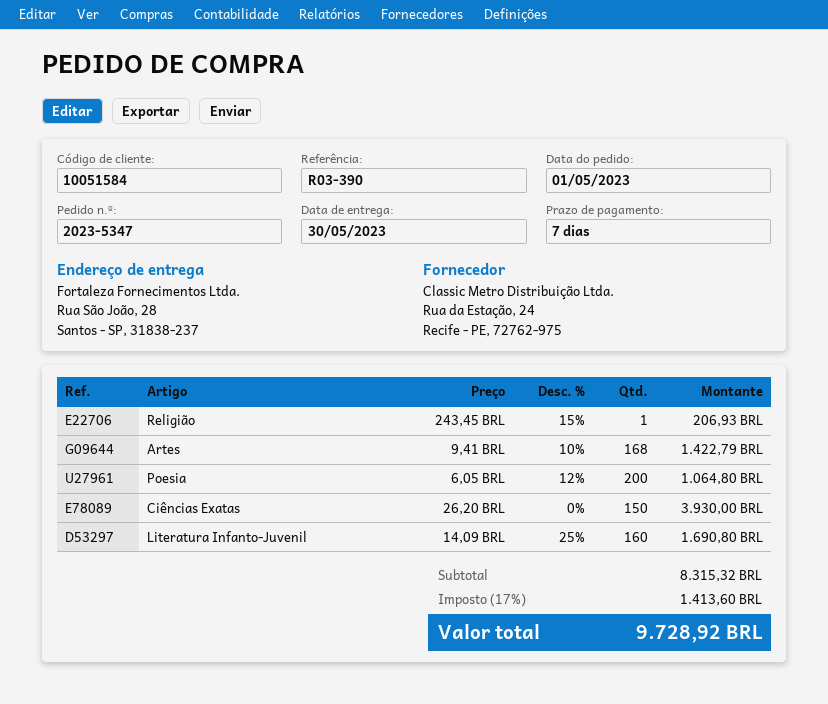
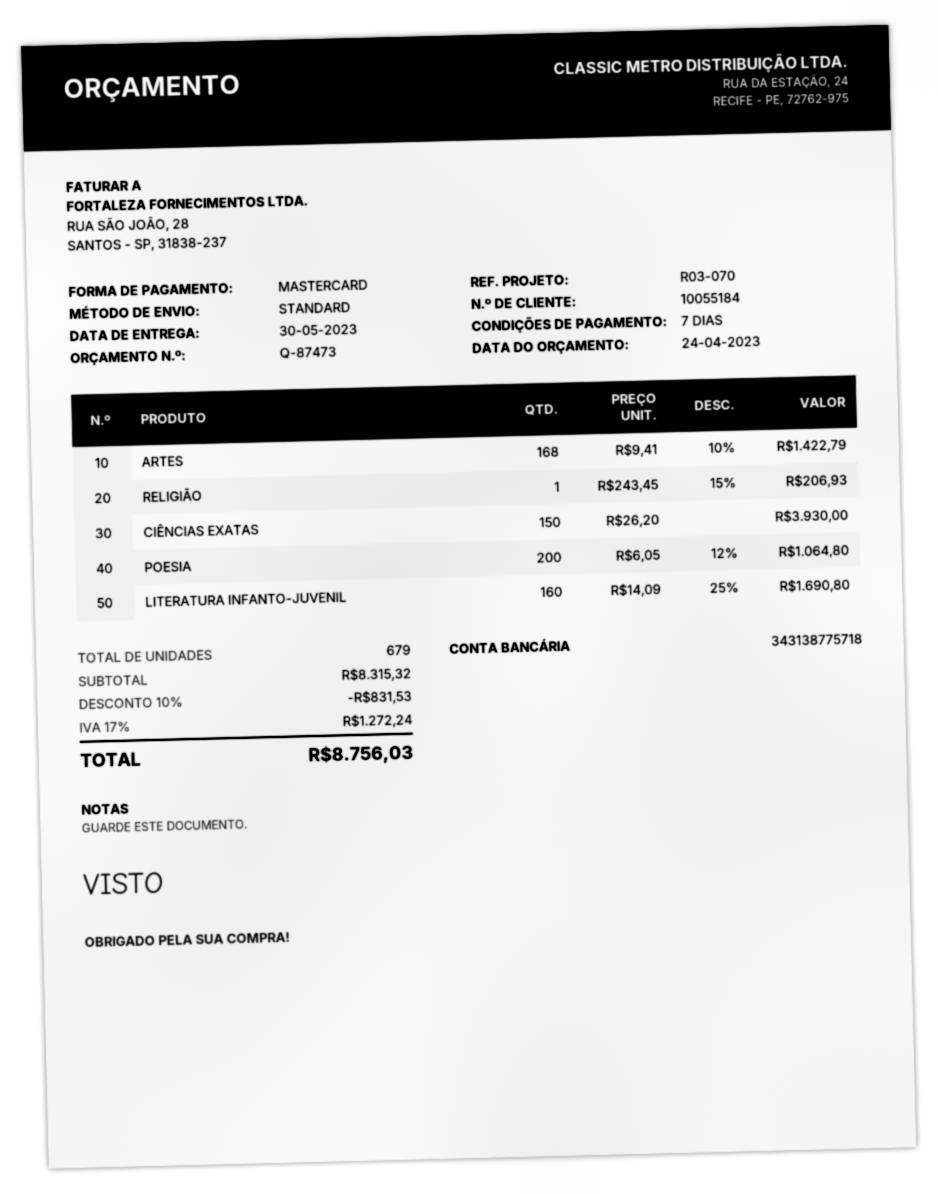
customer number: 10051584 -> 10055184
reference: R03-390 -> R03-070
discount: none -> 10% = 831.53
tax: 17% = 1413.60 -> 17% = 1272.24
total: 9728.92 -> 8756.03

